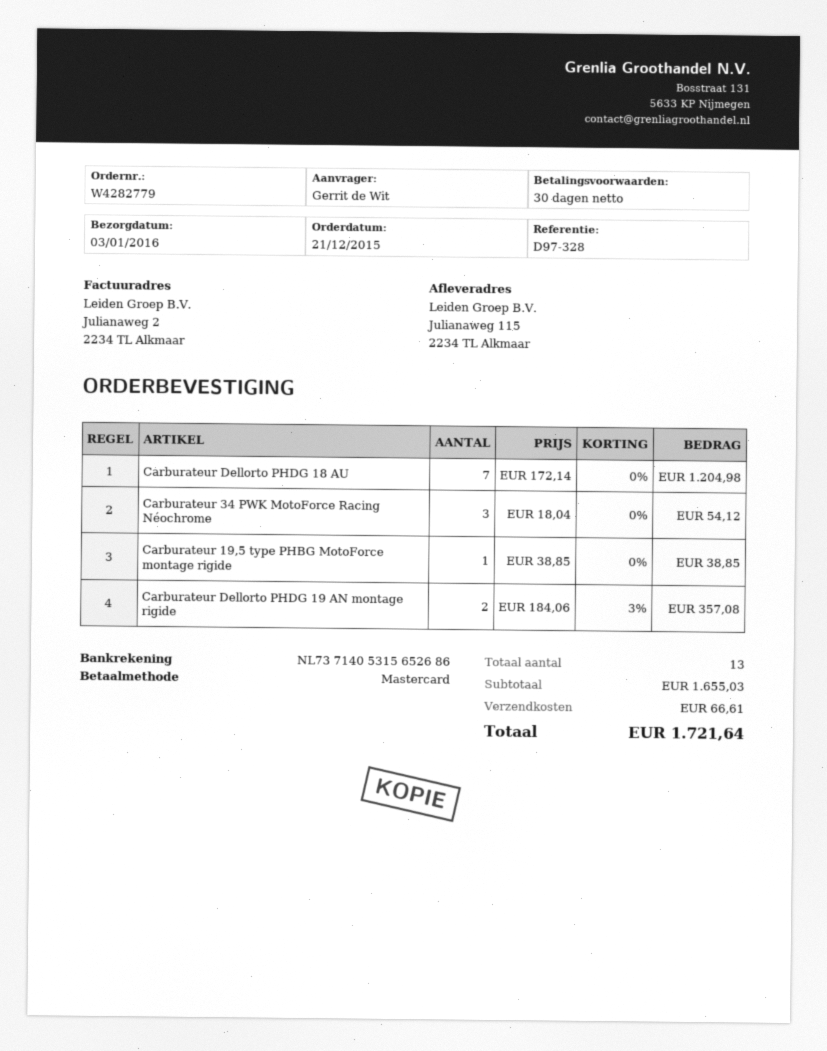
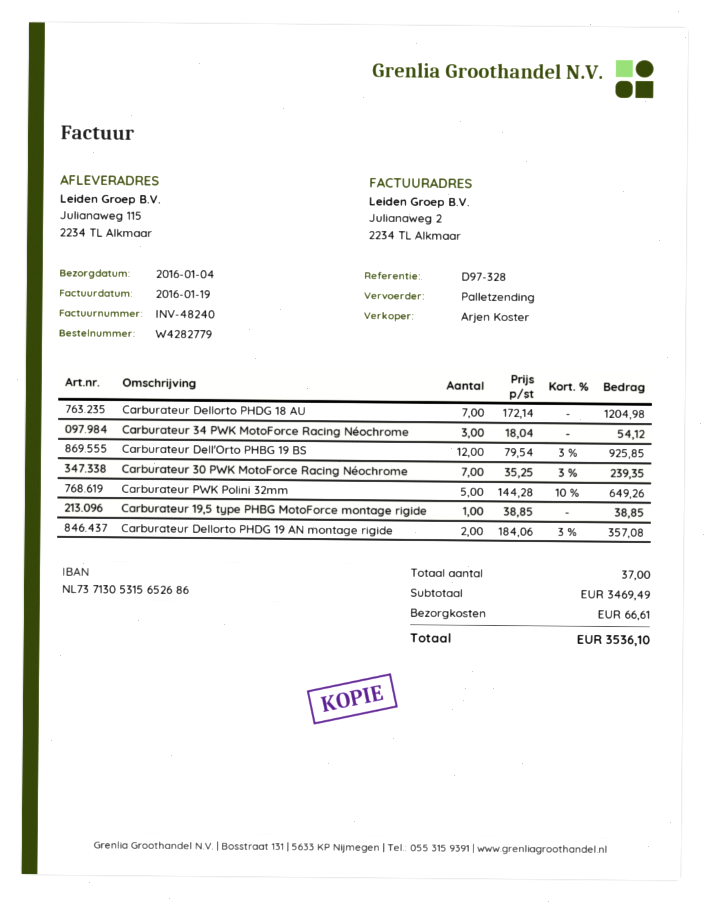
delivery date: 2016-01-03 -> 2016-01-04
bank account: NL7371405315652686 -> NL7371305315652686
Carburateur Dell'Orto PHBG 19 BS: none -> 12 x 79.54 - 3% = 925.85
Carburateur 30 PWK MotoForce Racing Néochrome: none -> 7 x 35.25 - 3% = 239.35
Carburateur PWK Polini 32mm: none -> 5 x 144.28 - 10% = 649.26
total quantity: 13 -> 37
subtotal: 1655.03 -> 3469.49
total: 1721.64 -> 3536.10

